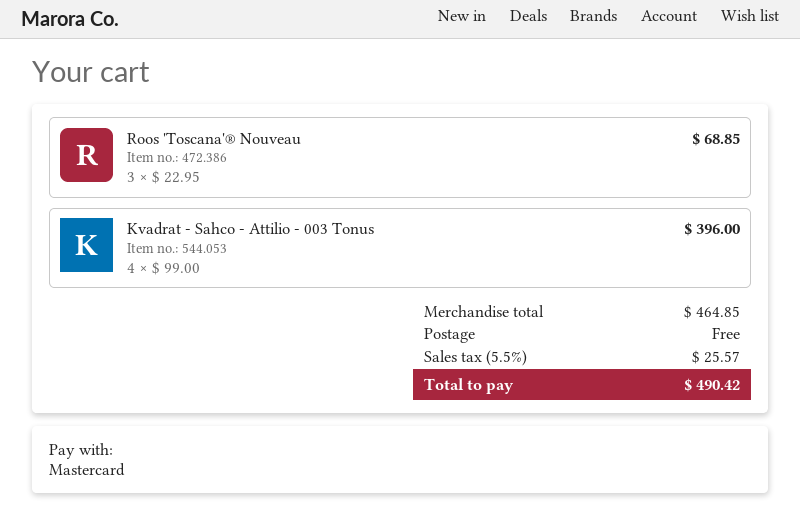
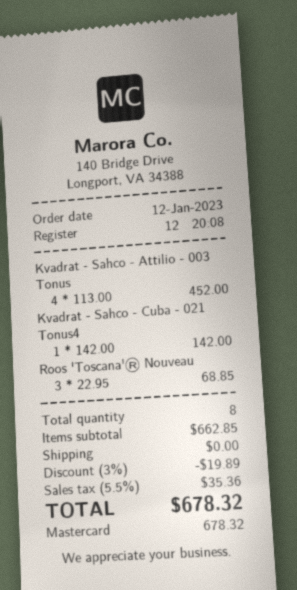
Kvadrat - Sahco - Attilio - 003 Tonus: 4 x 99.00 = 396.00 -> 4 x 113.00 = 452.00
Kvadrat - Sahco - Cuba - 021 Tonus4: none -> 1 x 142.00 = 142.00
subtotal: 464.85 -> 662.85
discount: none -> 3% = 19.89
tax: 5.5% = 25.57 -> 5.5% = 35.36
total: 490.42 -> 678.32

